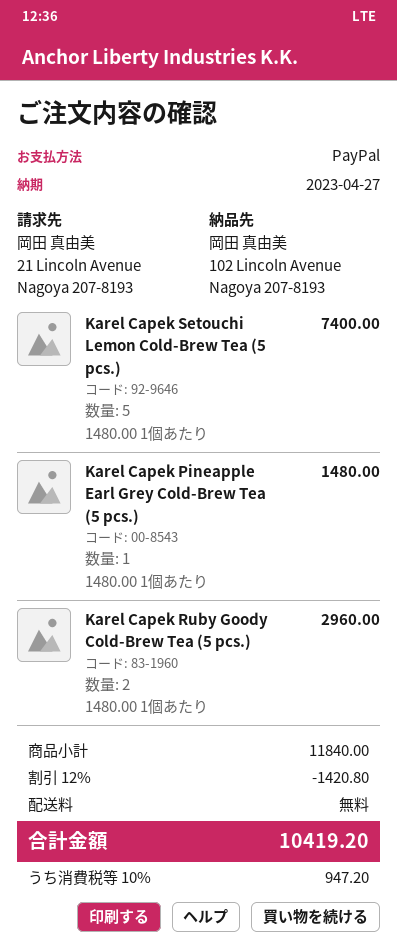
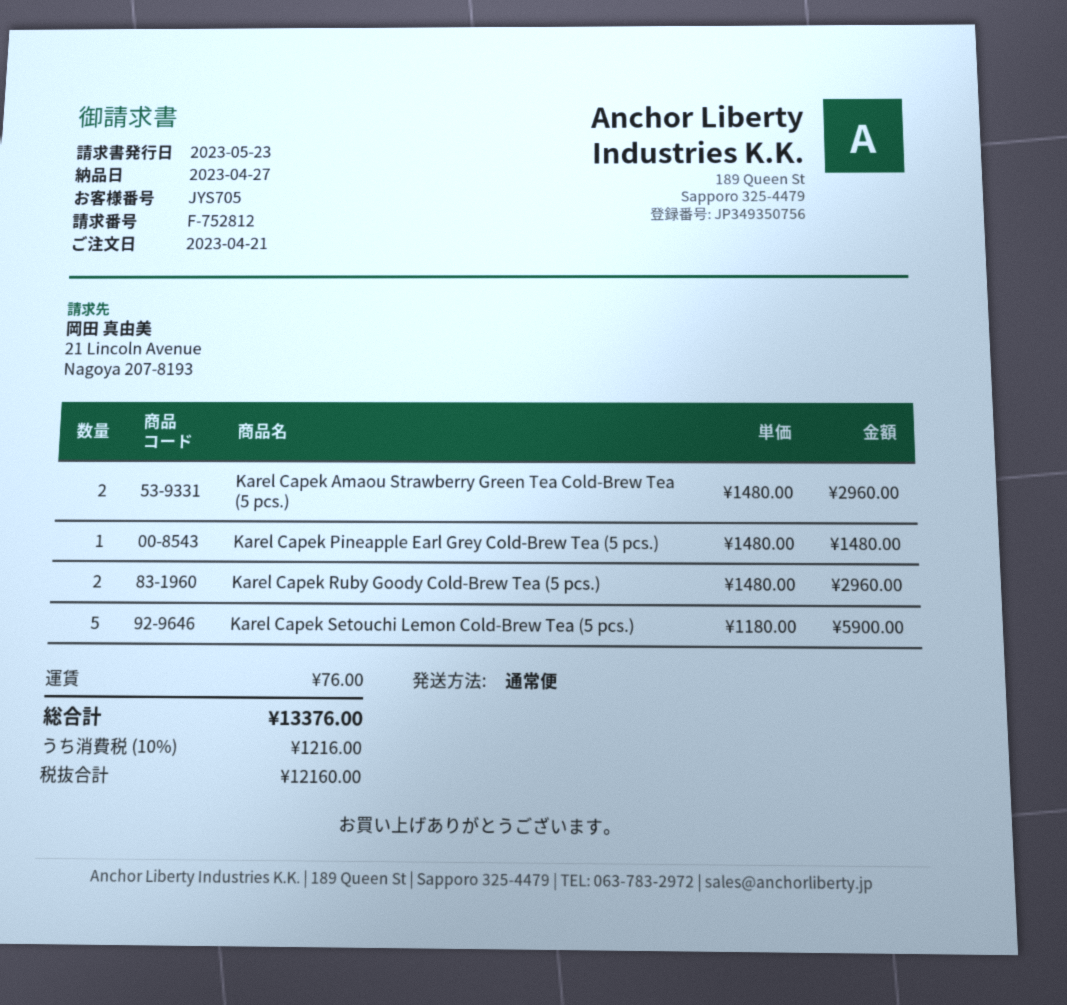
Karel Capek Setouchi Lemon Cold-Brew Tea (5 pcs.): 5 x 1480.00 = 7400.00 -> 5 x 1180.00 = 5900.00
Karel Capek Amaou Strawberry Green Tea Cold-Brew Tea (5 pcs.): none -> 2 x 1480.00 = 2960.00
discount: 12% = 1420.80 -> none
shipping: 0.00 -> 76.00
tax: 10% = 947.20 -> 10% = 1216.00
total: 10419.20 -> 13376.00

